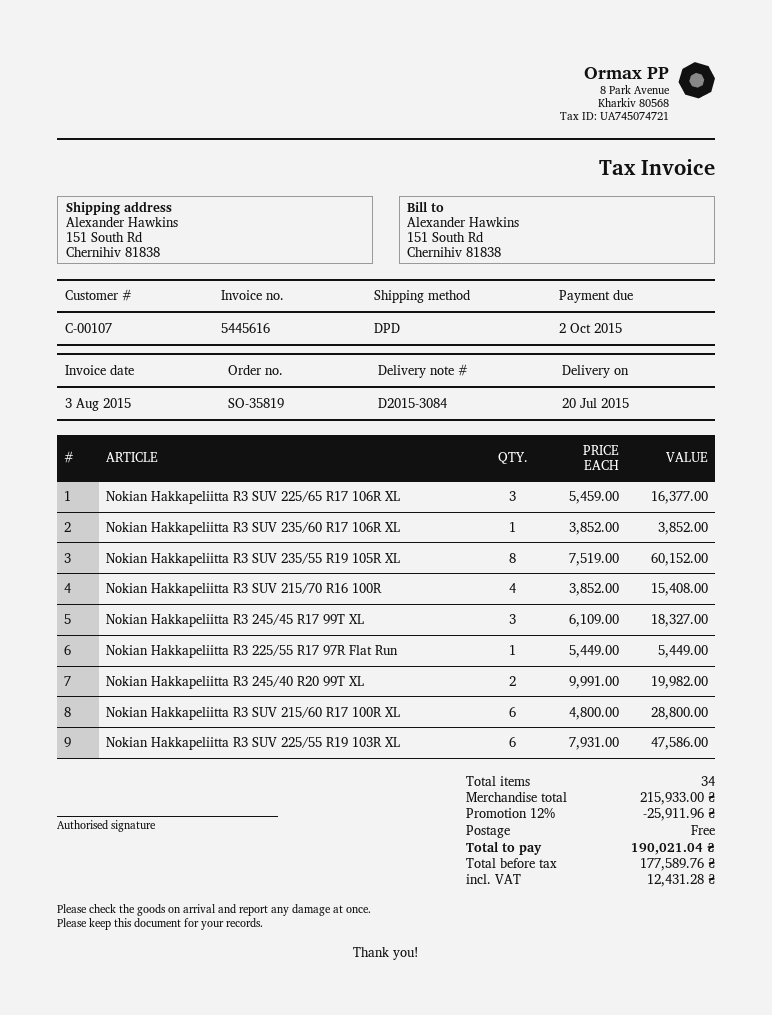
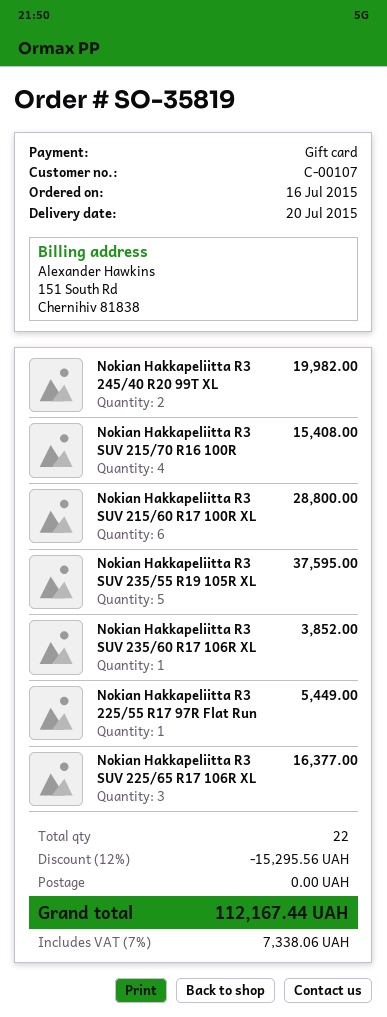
Nokian Hakkapeliitta R3 SUV 235/55 R19 105R XL: 8 for 60152.00 -> 5 for 37595.00
Nokian Hakkapeliitta R3 245/45 R17 99T XL: 3 for 18327.00 -> none
Nokian Hakkapeliitta R3 SUV 225/55 R19 103R XL: 6 for 47586.00 -> none
total quantity: 34 -> 22
discount: 12% = 25911.96 -> 12% = 15295.56
tax: 12431.28 -> 7338.06
total: 190021.04 -> 112167.44

